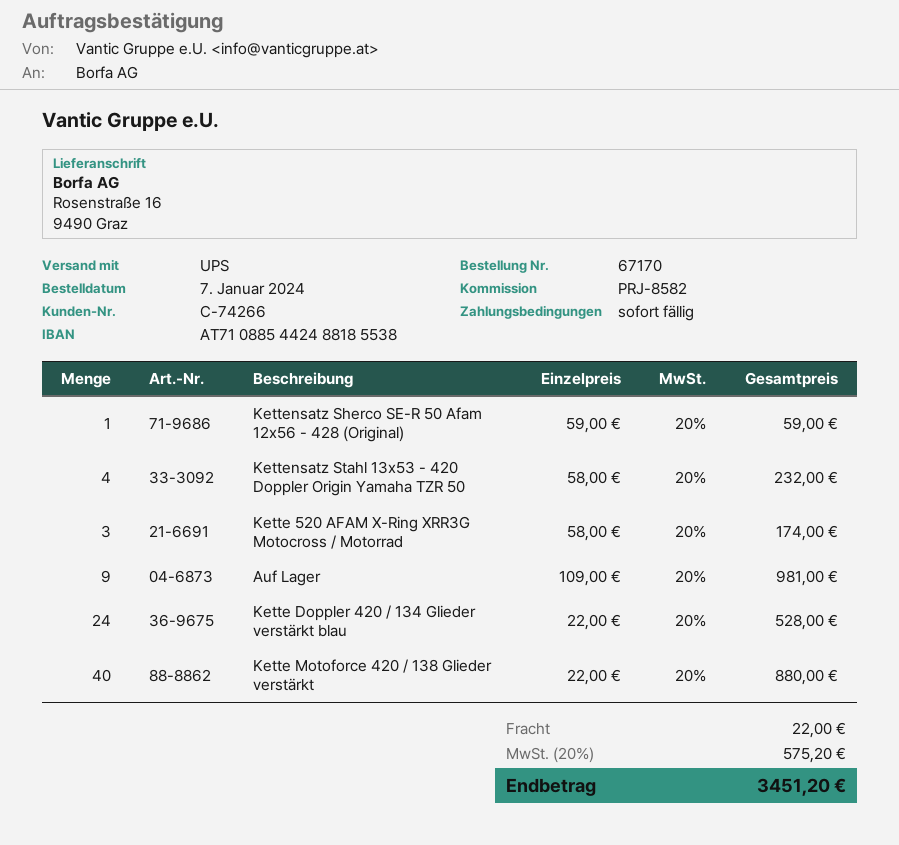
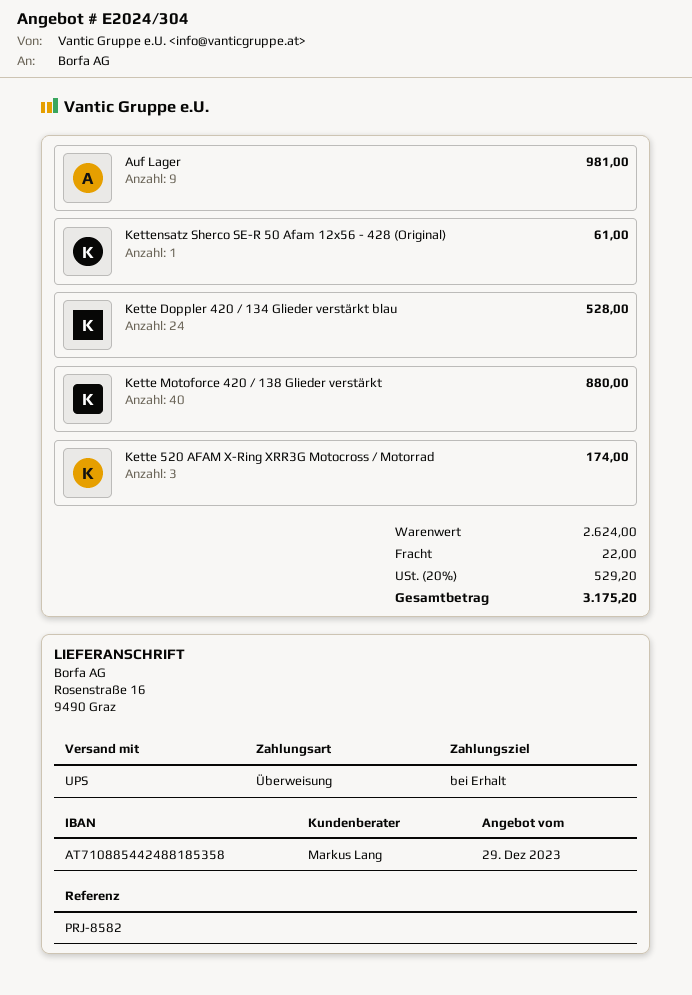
bank account: AT710885442488185538 -> AT710885442488185358
Kettensatz Sherco SE-R 50 Afam 12x56 - 428 (Original): 1 for 59.00 -> 1 for 61.00
Kettensatz Stahl 13x53 - 420 Doppler Origin Yamaha TZR 50: 4 for 232.00 -> none
tax: 20% = 575.20 -> 20% = 529.20
total: 3451.20 -> 3175.20

